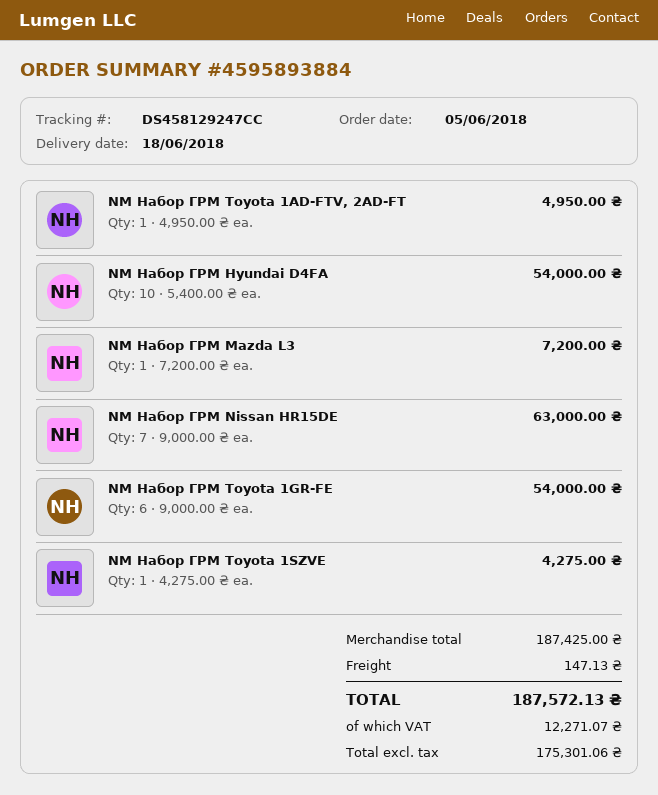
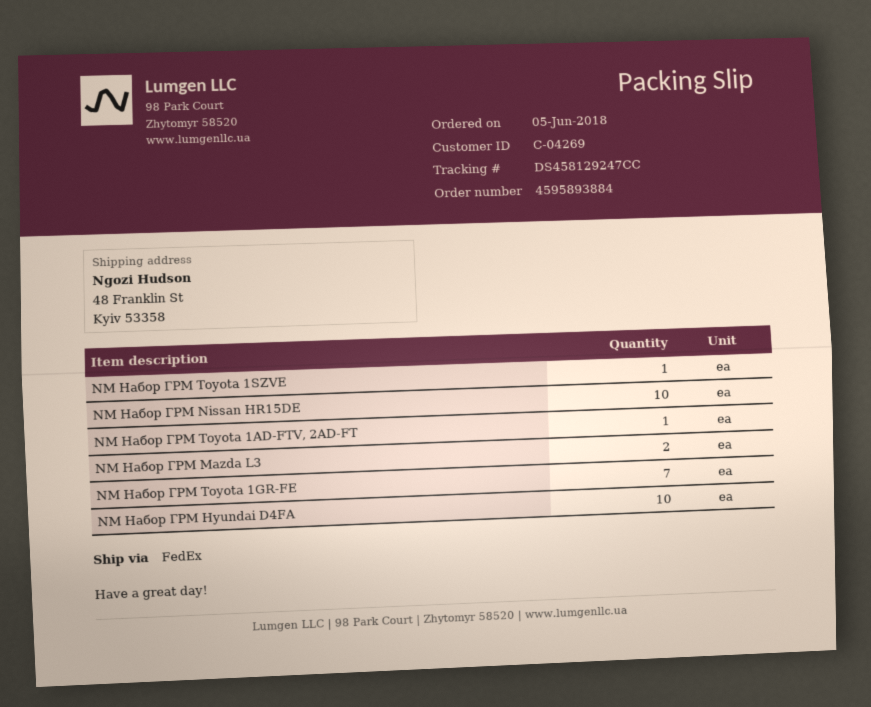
NM Набор ГРМ Mazda L3: 1 -> 2
NM Набор ГРМ Nissan HR15DE: 7 -> 10
NM Набор ГРМ Toyota 1GR-FE: 6 -> 7

